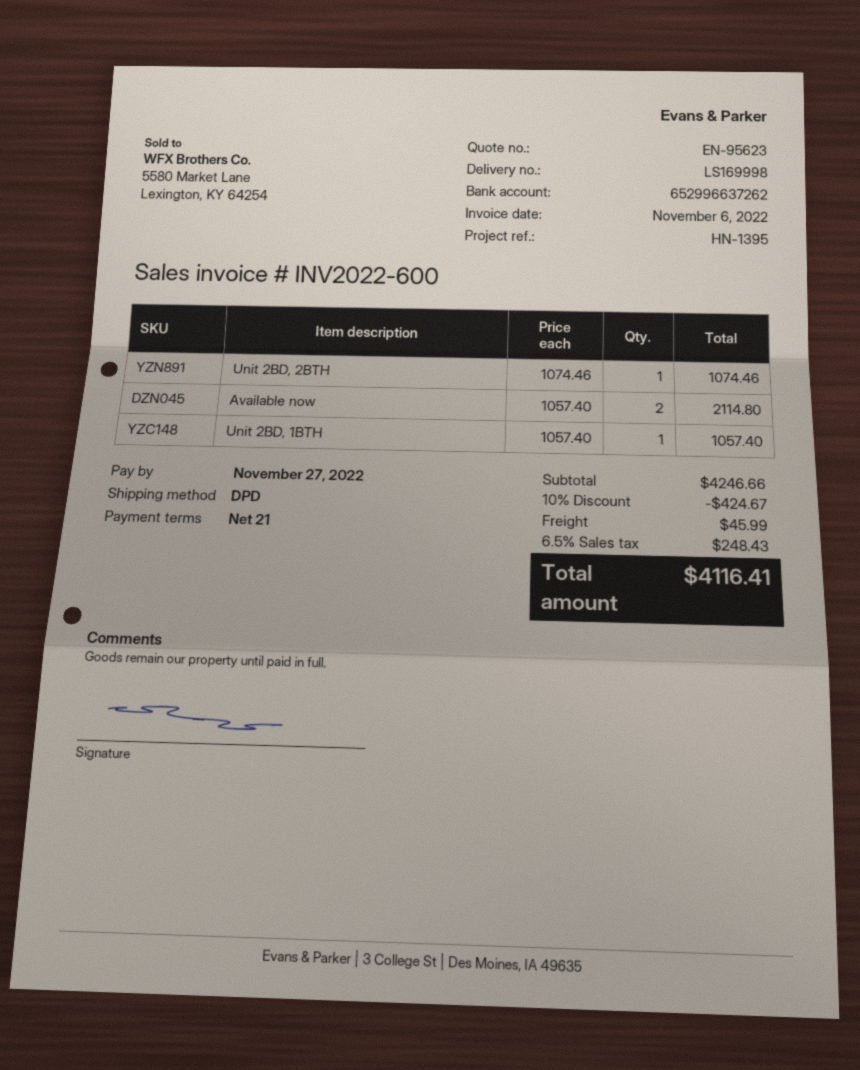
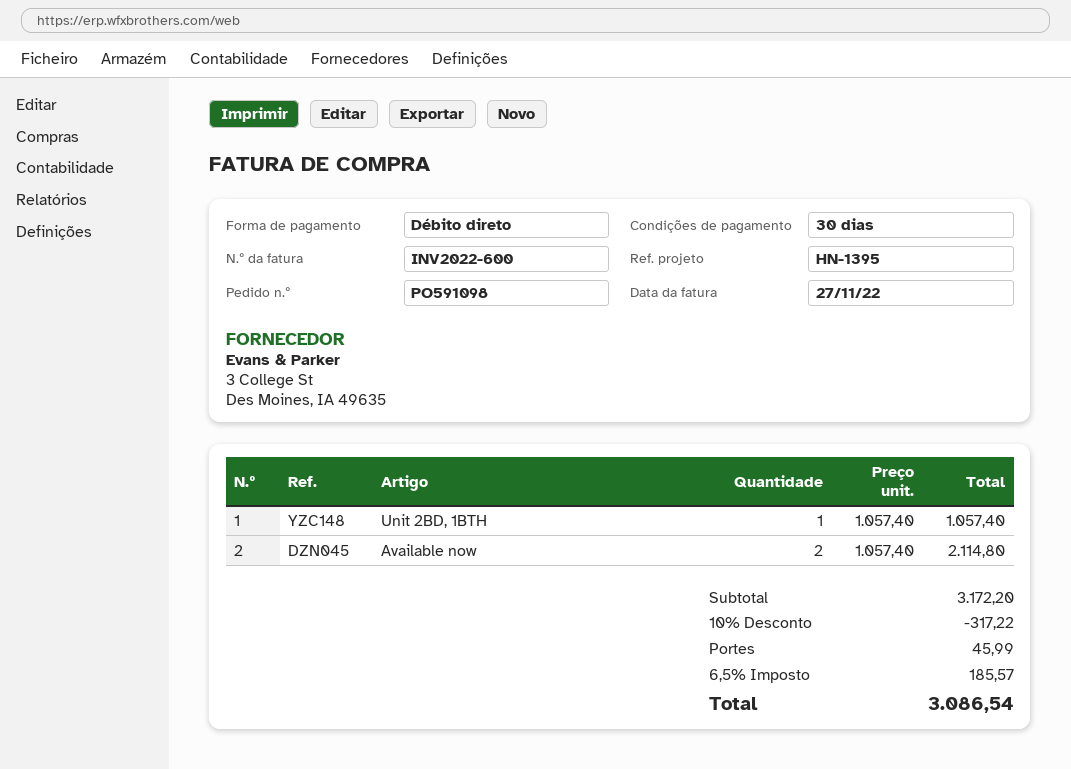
invoice date: 2022-11-06 -> 2022-11-27
payment terms: 21 days -> 30 days
Unit 2BD, 2BTH: 1 x 1074.46 = 1074.46 -> none
subtotal: 4246.66 -> 3172.20
discount: 10% = 424.67 -> 10% = 317.22
tax: 6.5% = 248.43 -> 6.5% = 185.57
total: 4116.41 -> 3086.54

